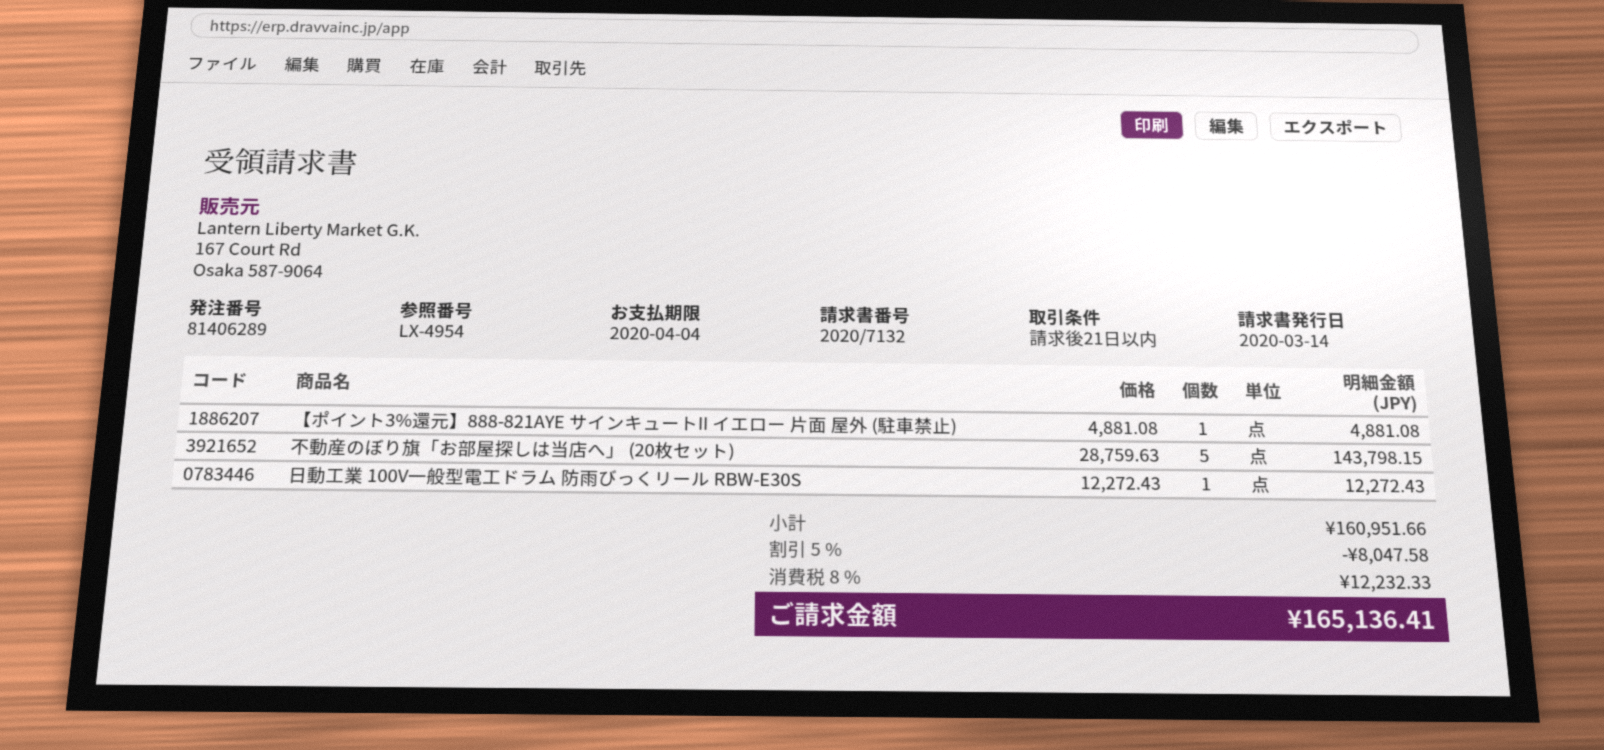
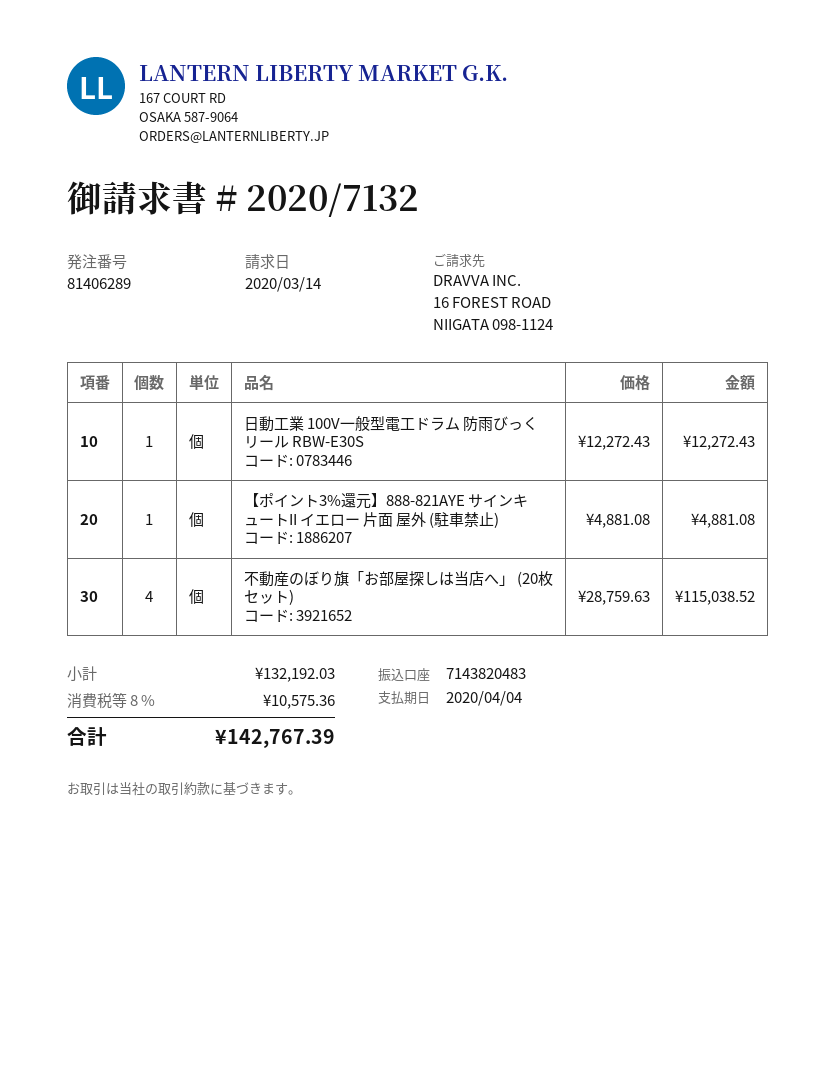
不動産のぼり旗「お部屋探しは当店へ」 (20枚セット): 5 x 28759.63 = 143798.15 -> 4 x 28759.63 = 115038.52
subtotal: 160951.66 -> 132192.03
discount: 5% = 8047.58 -> none
tax: 8% = 12232.33 -> 8% = 10575.36
total: 165136.41 -> 142767.39

